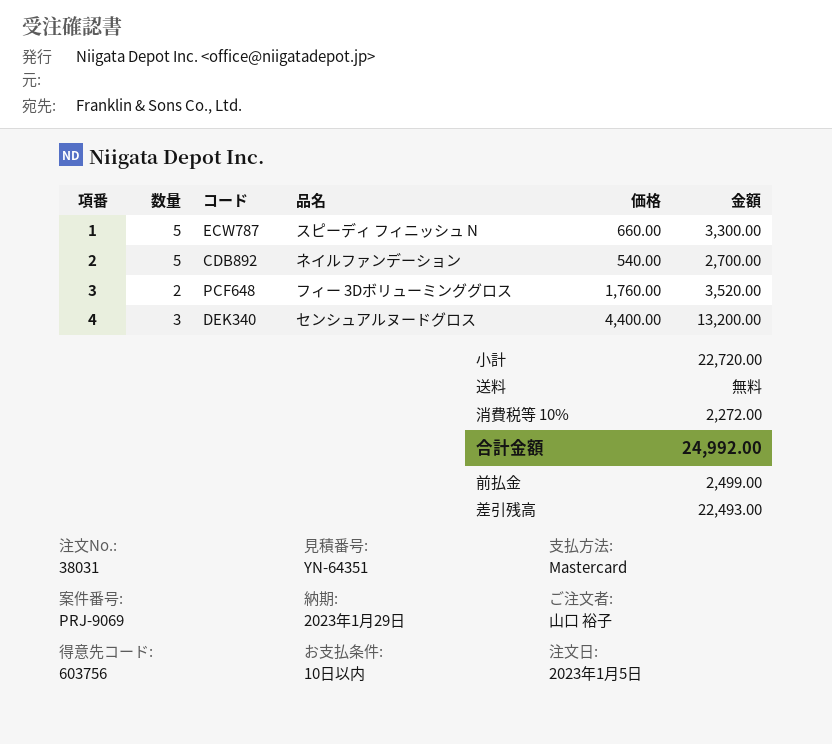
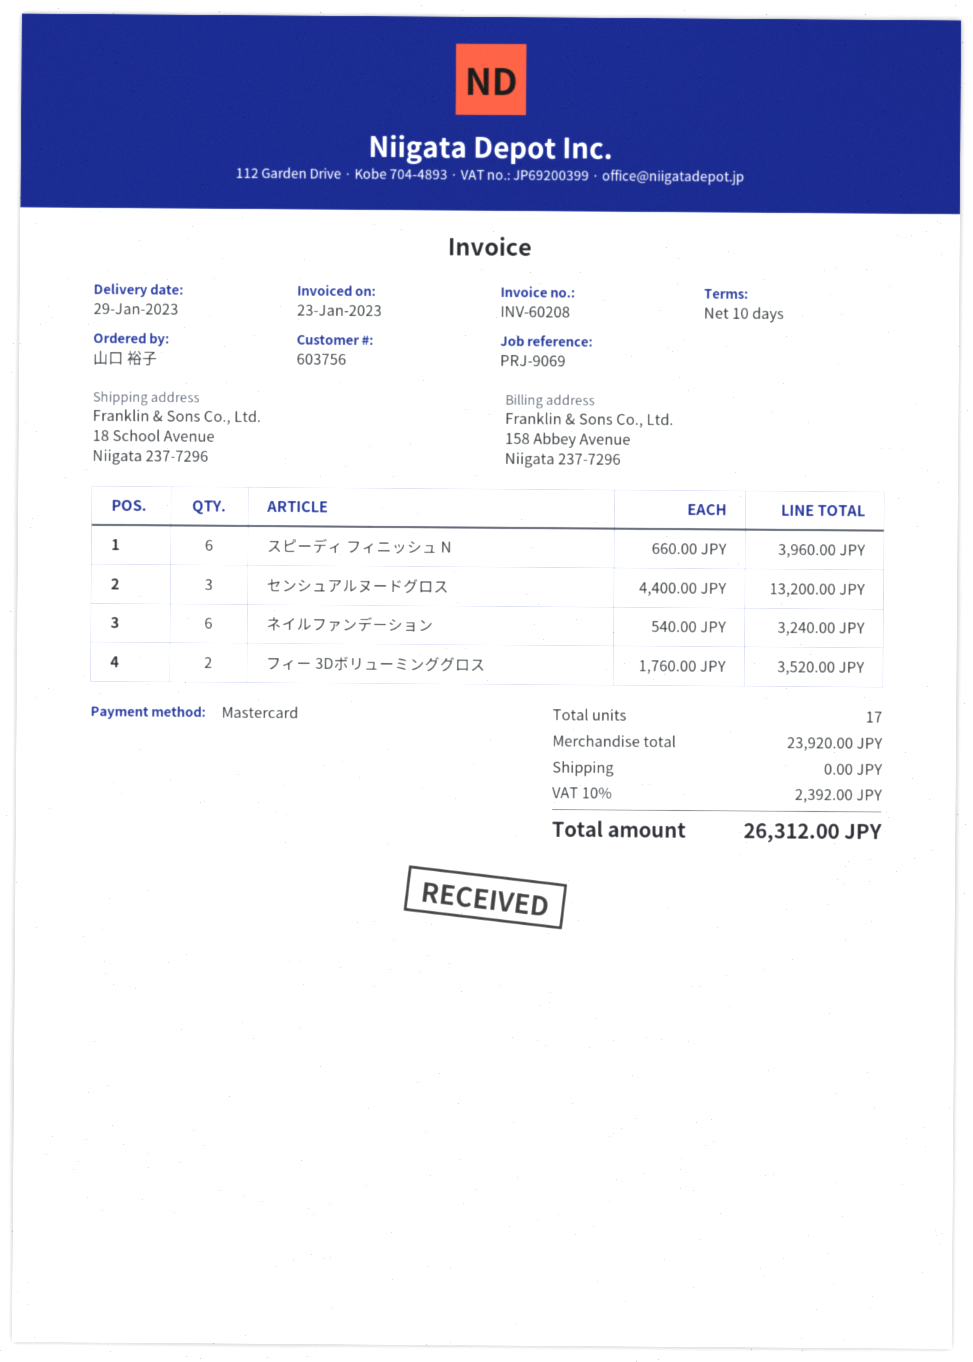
スピーディ フィニッシュ N: 5 x 660.00 = 3300.00 -> 6 x 660.00 = 3960.00
ネイルファンデーション: 5 x 540.00 = 2700.00 -> 6 x 540.00 = 3240.00
subtotal: 22720.00 -> 23920.00
tax: 10% = 2272.00 -> 10% = 2392.00
total: 24992.00 -> 26312.00

